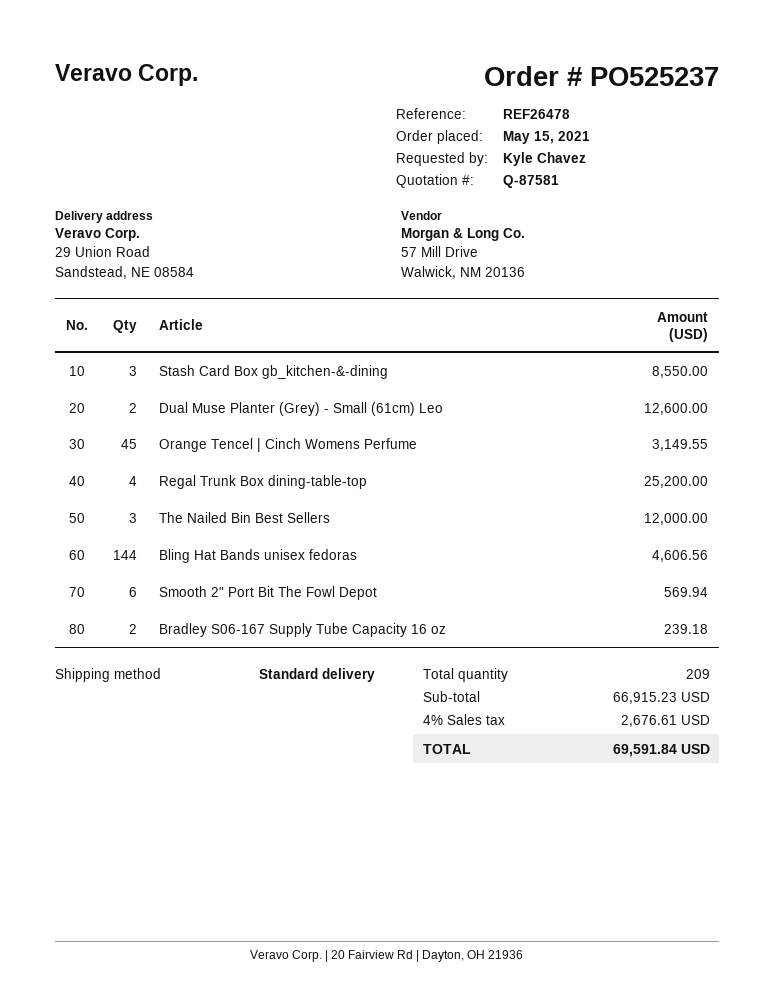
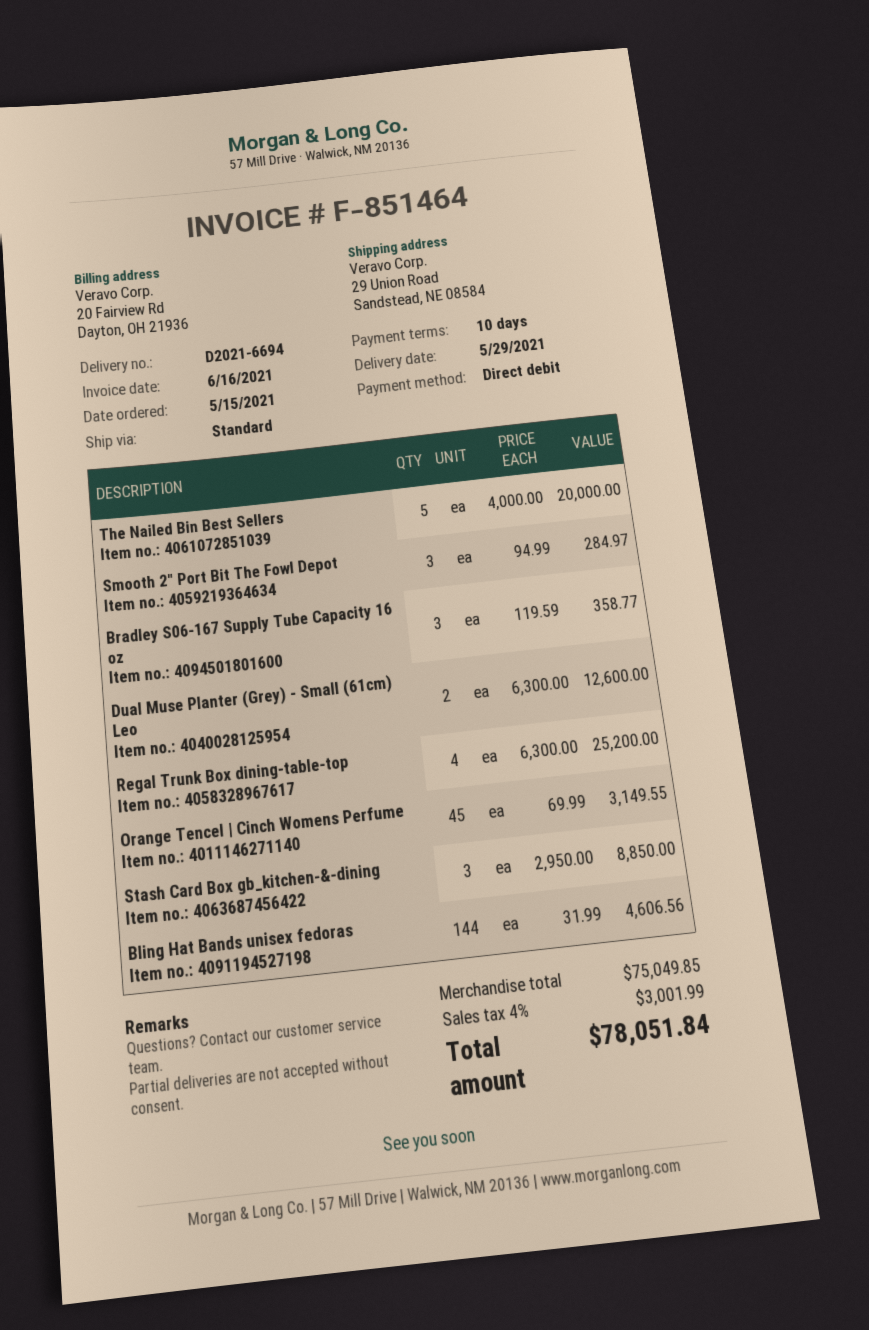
Stash Card Box gb_kitchen-&-dining: 3 for 8550.00 -> 3 for 8850.00
The Nailed Bin Best Sellers: 3 for 12000.00 -> 5 for 20000.00
Smooth 2" Port Bit The Fowl Depot: 6 for 569.94 -> 3 for 284.97
Bradley S06-167 Supply Tube Capacity 16 oz: 2 for 239.18 -> 3 for 358.77
subtotal: 66915.23 -> 75049.85
tax: 4% = 2676.61 -> 4% = 3001.99
total: 69591.84 -> 78051.84

